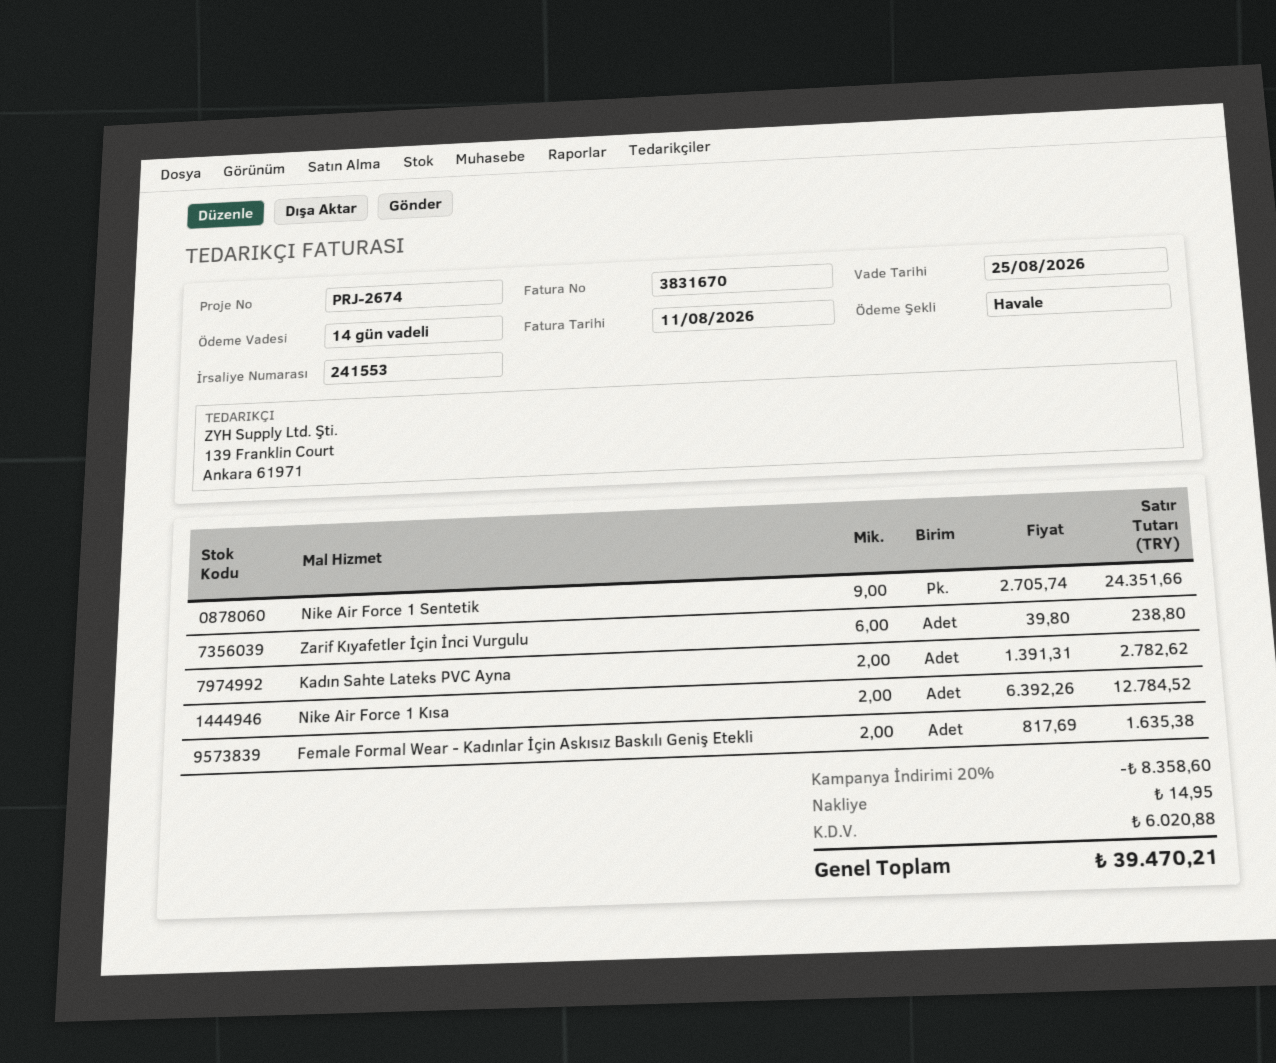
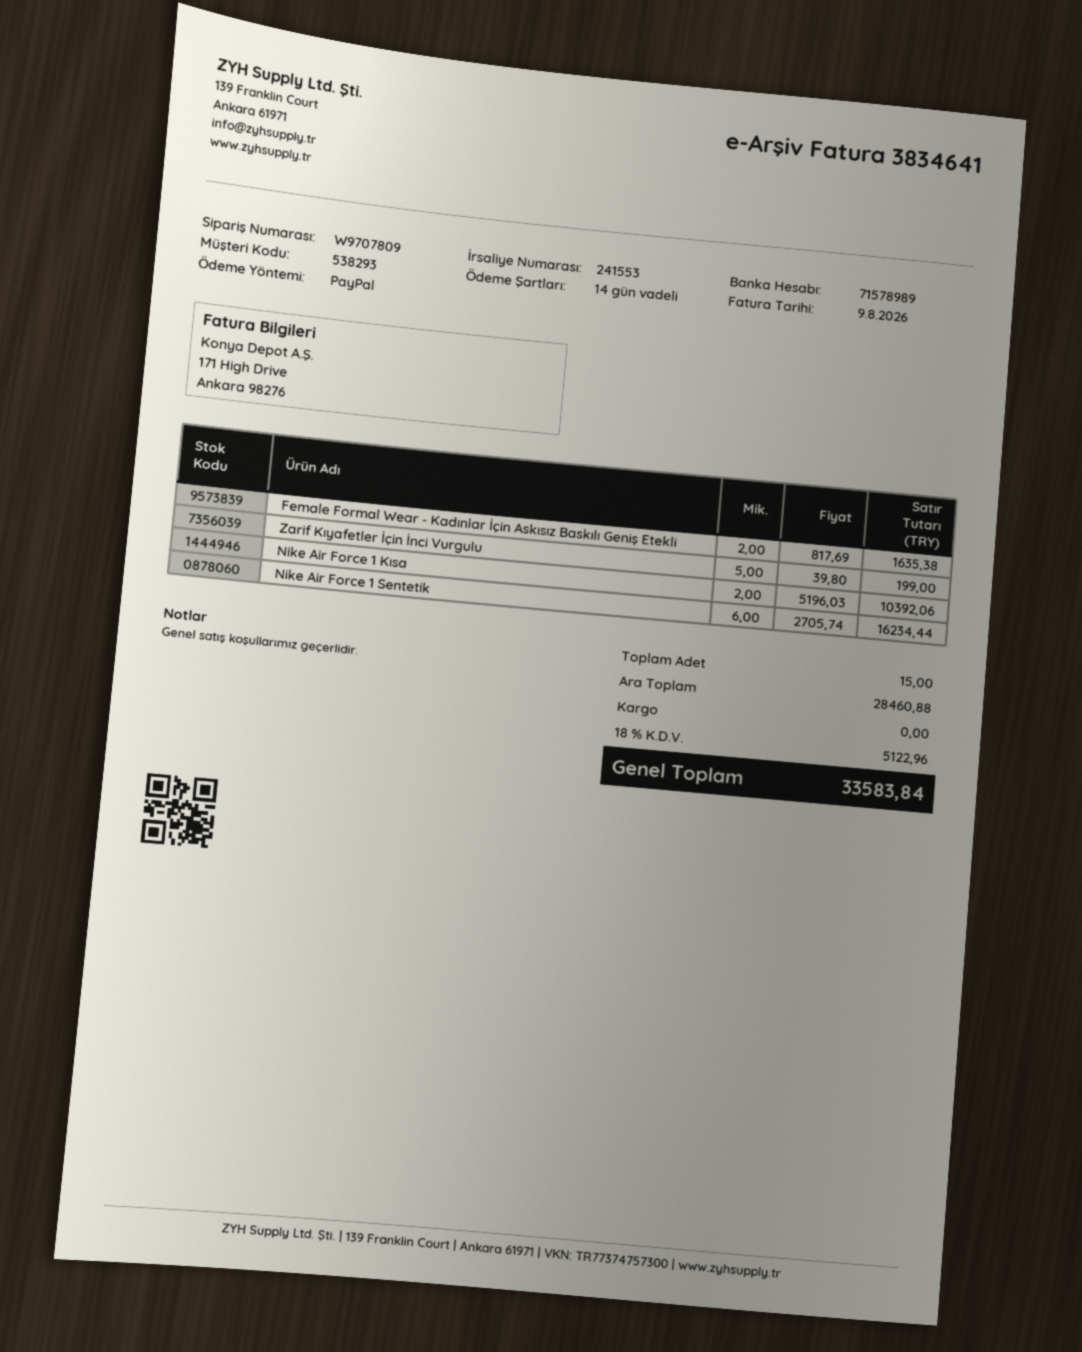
invoice number: 3831670 -> 3834641
invoice date: 2026-08-11 -> 2026-08-09
payment method: bank transfer -> PayPal
Nike Air Force 1 Sentetik: 9 x 2705.74 = 24351.66 -> 6 x 2705.74 = 16234.44
Zarif Kıyafetler İçin İnci Vurgulu: 6 x 39.80 = 238.80 -> 5 x 39.80 = 199.00
Kadın Sahte Lateks PVC Ayna: 2 x 1391.31 = 2782.62 -> none
Nike Air Force 1 Kısa: 2 x 6392.26 = 12784.52 -> 2 x 5196.03 = 10392.06
discount: 20% = 8358.60 -> none
shipping: 14.95 -> 0.00
tax: 6020.88 -> 5122.96
total: 39470.21 -> 33583.84

